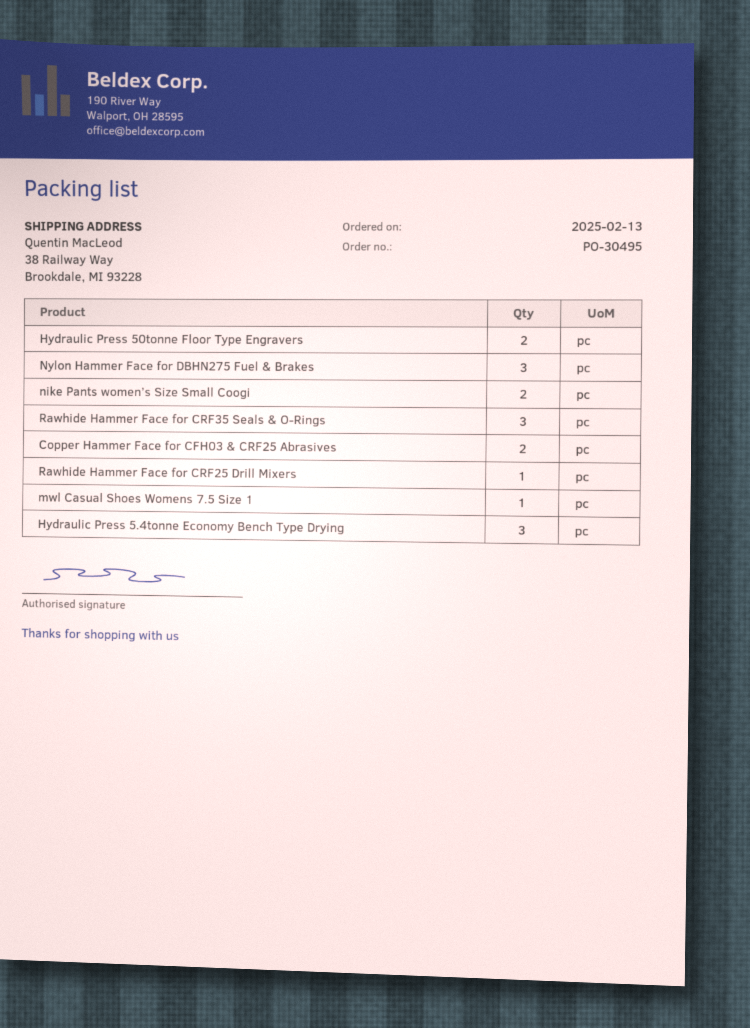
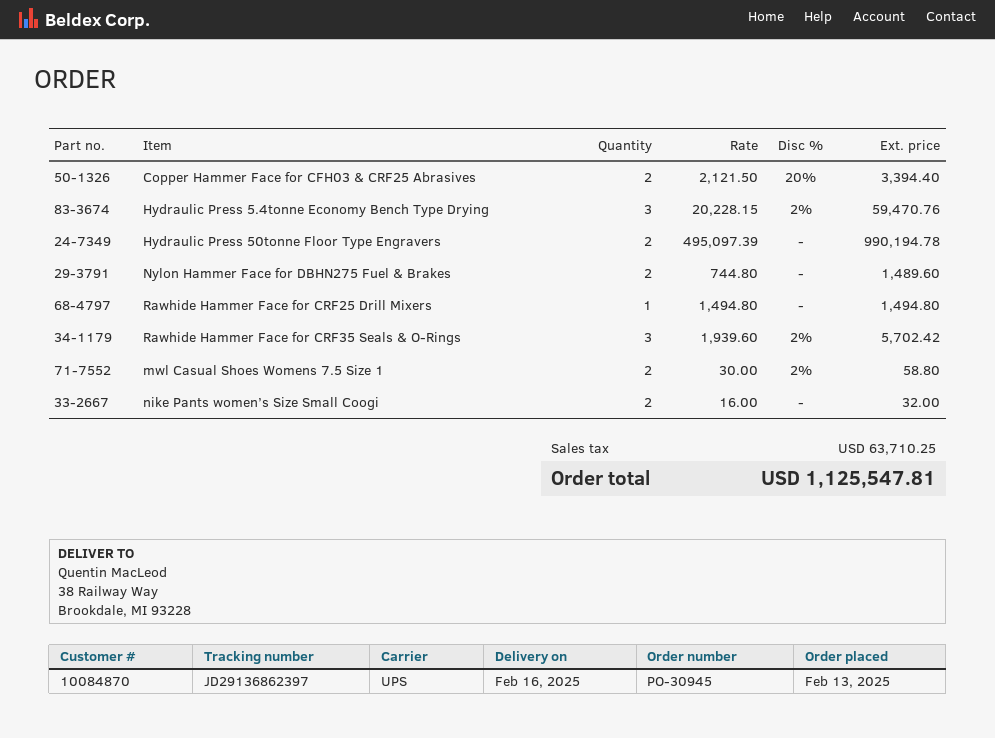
order number: PO-30495 -> PO-30945
Nylon Hammer Face for DBHN275 Fuel & Brakes: 3 -> 2
mwl Casual Shoes Womens 7.5 Size 1: 1 -> 2

